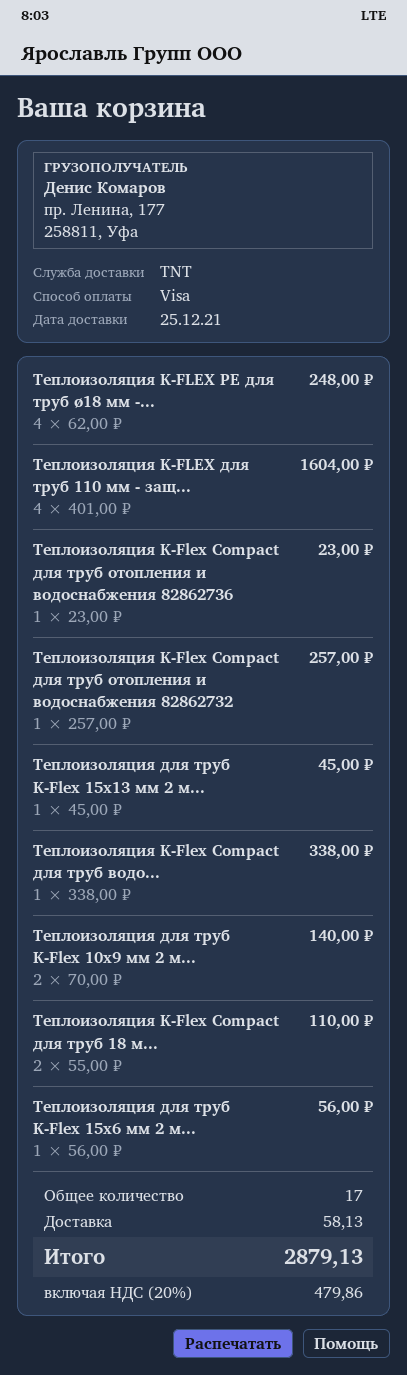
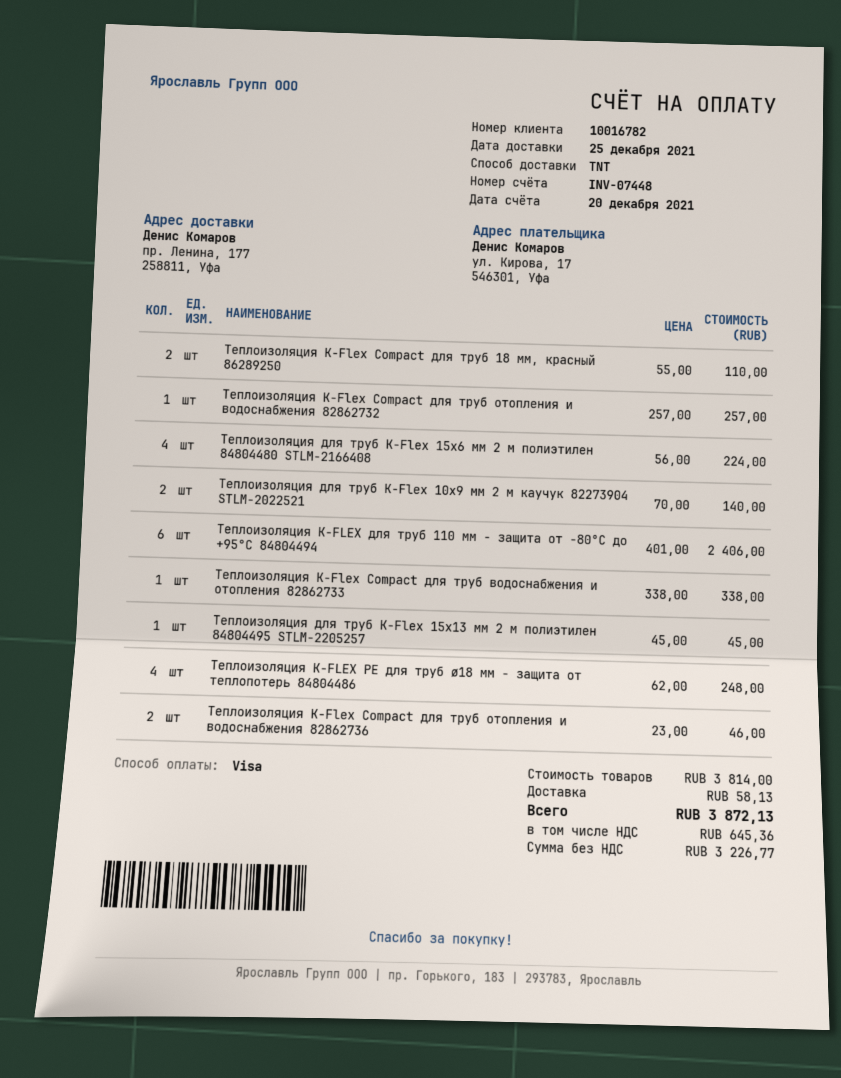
Теплоизоляция K-FLEX для труб 110 мм - защ...: 4 x 401.00 = 1604.00 -> 6 x 401.00 = 2406.00
Теплоизоляция K-Flex Compact для труб отопления и водоснабжения 82862736: 1 x 23.00 = 23.00 -> 2 x 23.00 = 46.00
Теплоизоляция для труб K-Flex 15x6 мм 2 м...: 1 x 56.00 = 56.00 -> 4 x 56.00 = 224.00
tax: 479.86 -> 645.36
total: 2879.13 -> 3872.13

